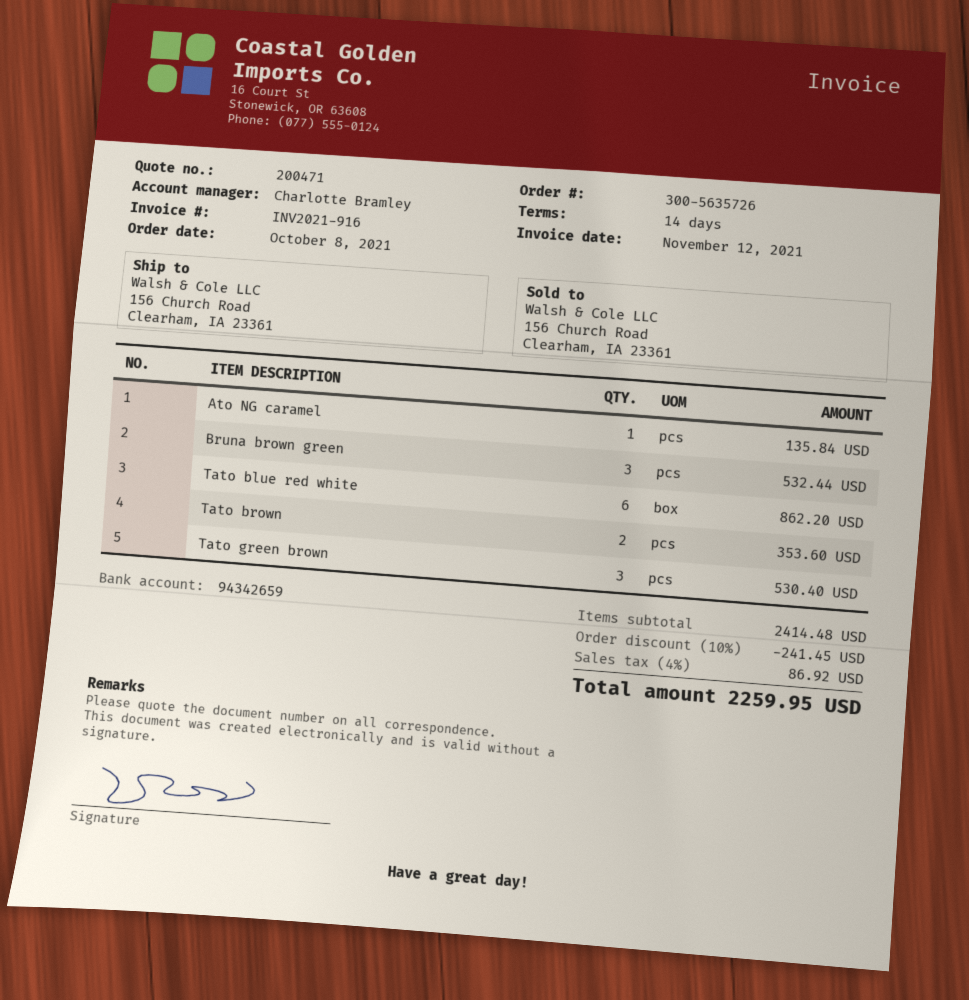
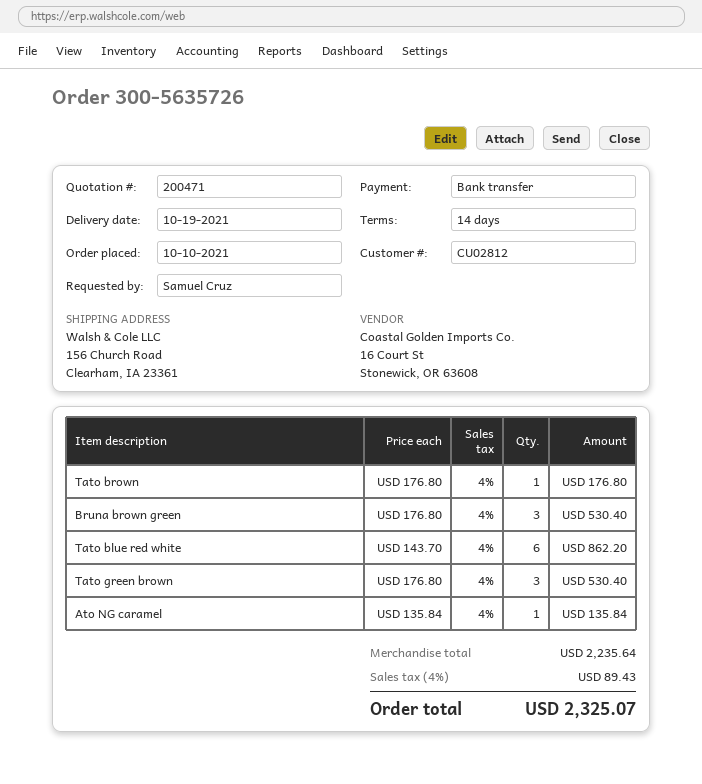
order date: 2021-10-08 -> 2021-10-10
Bruna brown green: 3 for 532.44 -> 3 for 530.40
Tato brown: 2 for 353.60 -> 1 for 176.80
subtotal: 2414.48 -> 2235.64
discount: 10% = 241.45 -> none
tax: 4% = 86.92 -> 4% = 89.43
total: 2259.95 -> 2325.07

